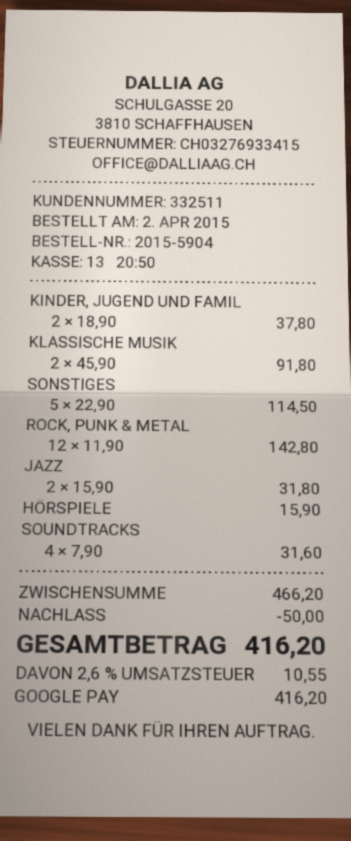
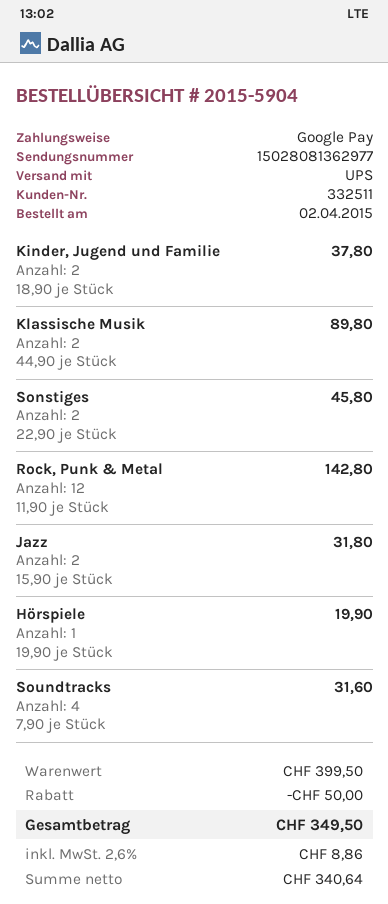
KLASSISCHE MUSIK: 2 x 45.90 = 91.80 -> 2 x 44.90 = 89.80
SONSTIGES: 5 x 22.90 = 114.50 -> 2 x 22.90 = 45.80
HÖRSPIELE: 1 x 15.90 = 15.90 -> 1 x 19.90 = 19.90
subtotal: 466.20 -> 399.50
tax: 2.6% = 10.55 -> 2.6% = 8.86
total: 416.20 -> 349.50

